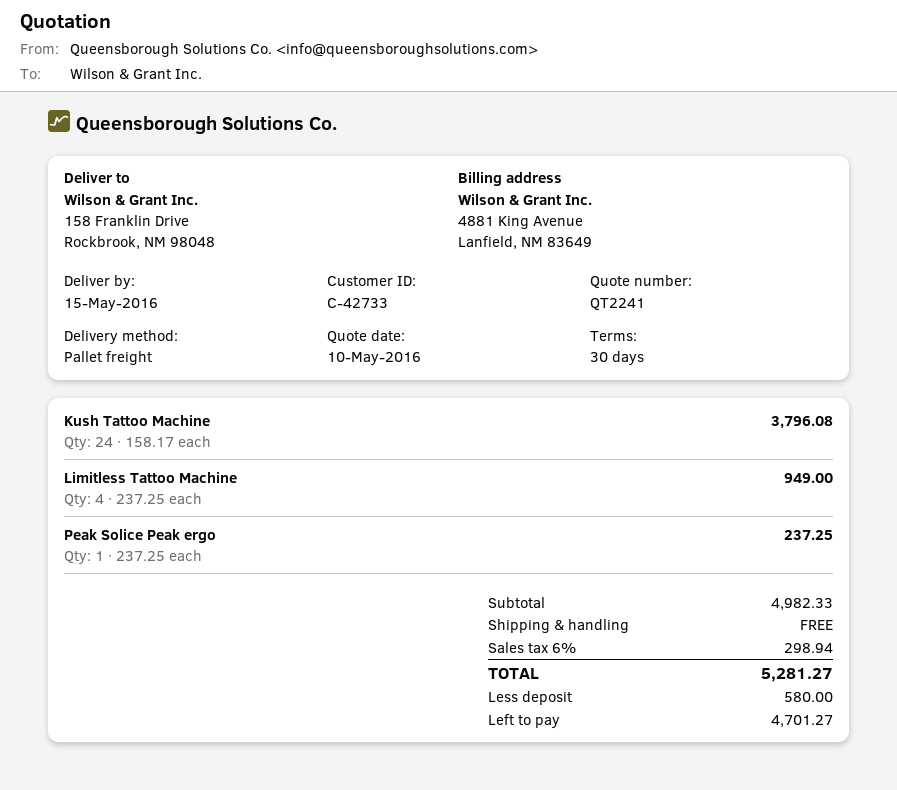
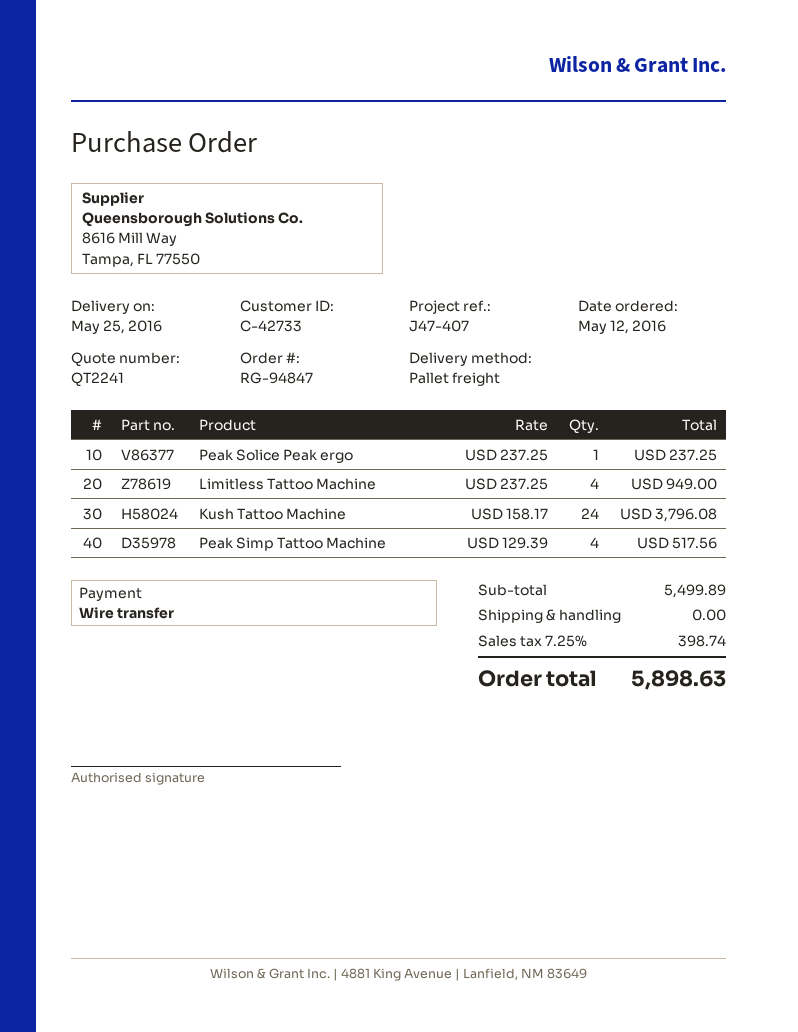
delivery date: 2016-05-15 -> 2016-05-25
Peak Simp Tattoo Machine: none -> 4 x 129.39 = 517.56
subtotal: 4982.33 -> 5499.89
tax: 6% = 298.94 -> 7.25% = 398.74
total: 5281.27 -> 5898.63

